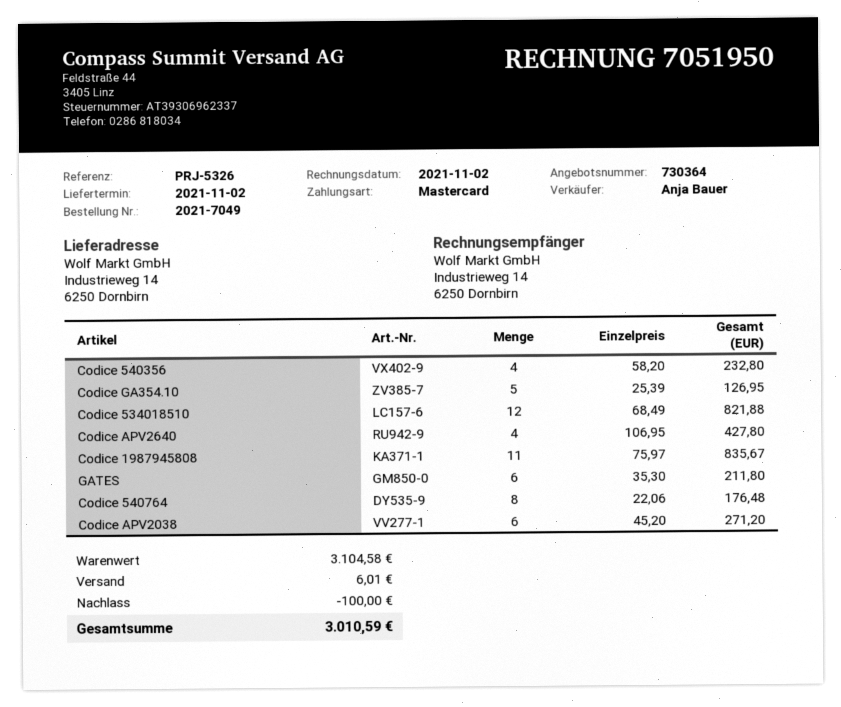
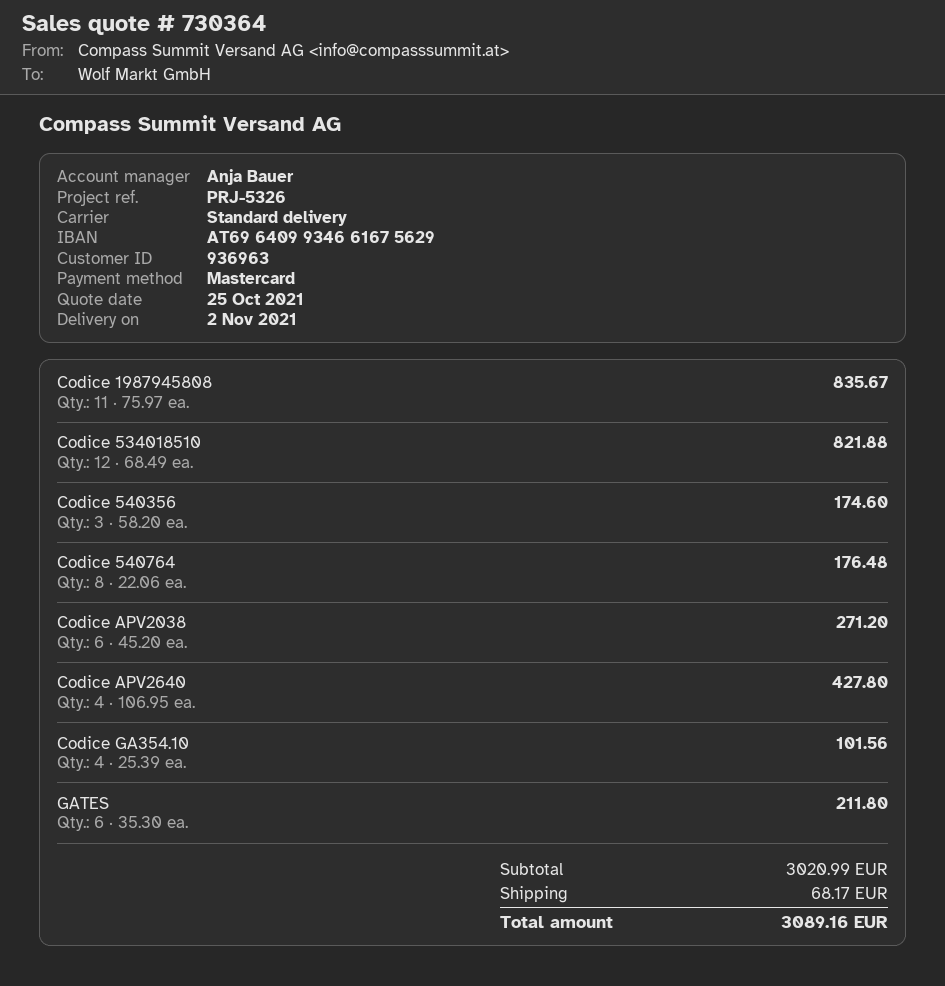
Codice 540356: 4 x 58.20 = 232.80 -> 3 x 58.20 = 174.60
Codice GA354.10: 5 x 25.39 = 126.95 -> 4 x 25.39 = 101.56
subtotal: 3104.58 -> 3020.99
discount: 100.00 -> none
shipping: 6.01 -> 68.17
total: 3010.59 -> 3089.16

